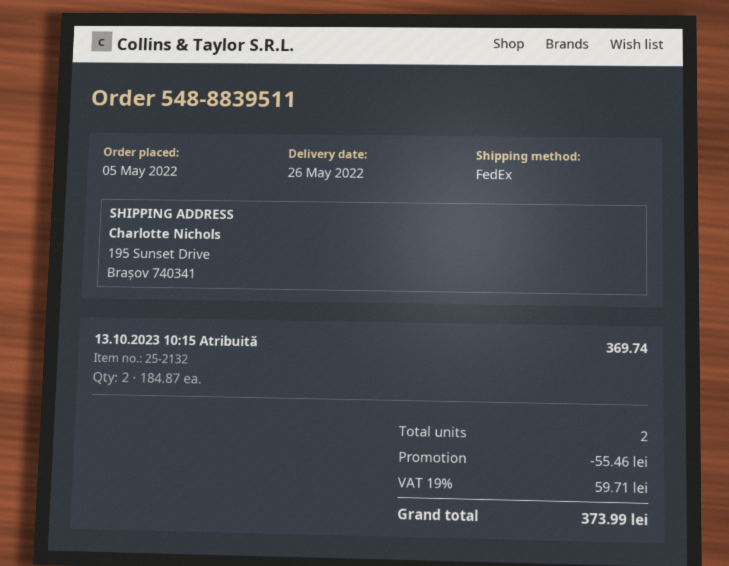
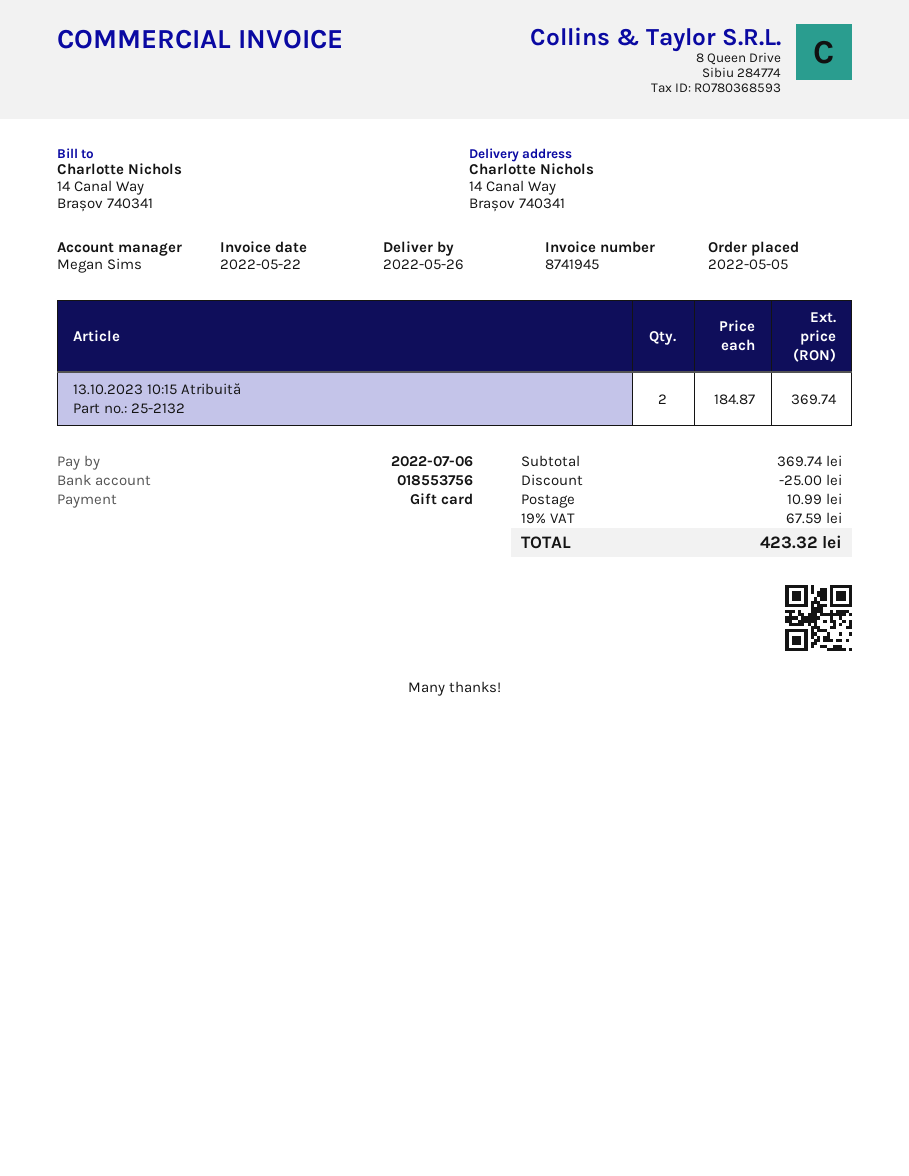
ship to: 195 Sunset Drive, Brașov 740341 -> 14 Canal Way, Brașov 740341
discount: 55.46 -> 25.00
shipping: none -> 10.99
tax: 19% = 59.71 -> 19% = 67.59
total: 373.99 -> 423.32

